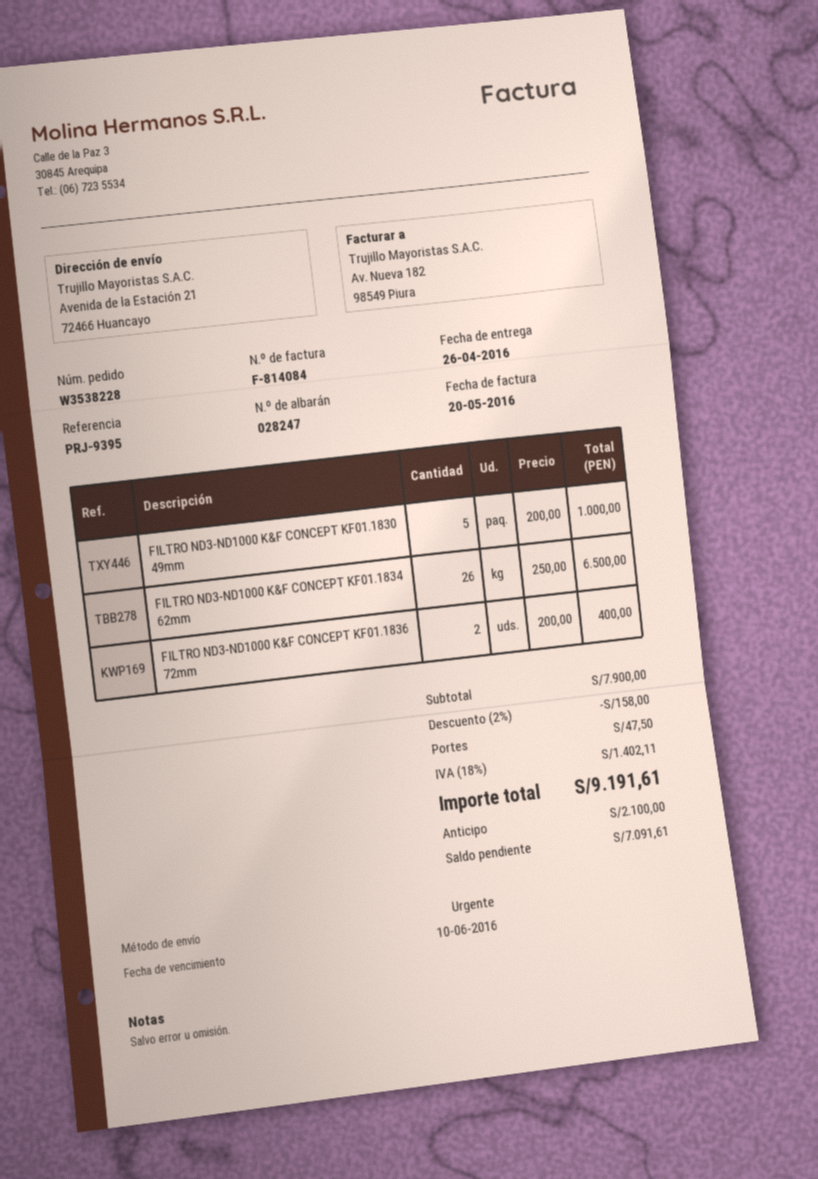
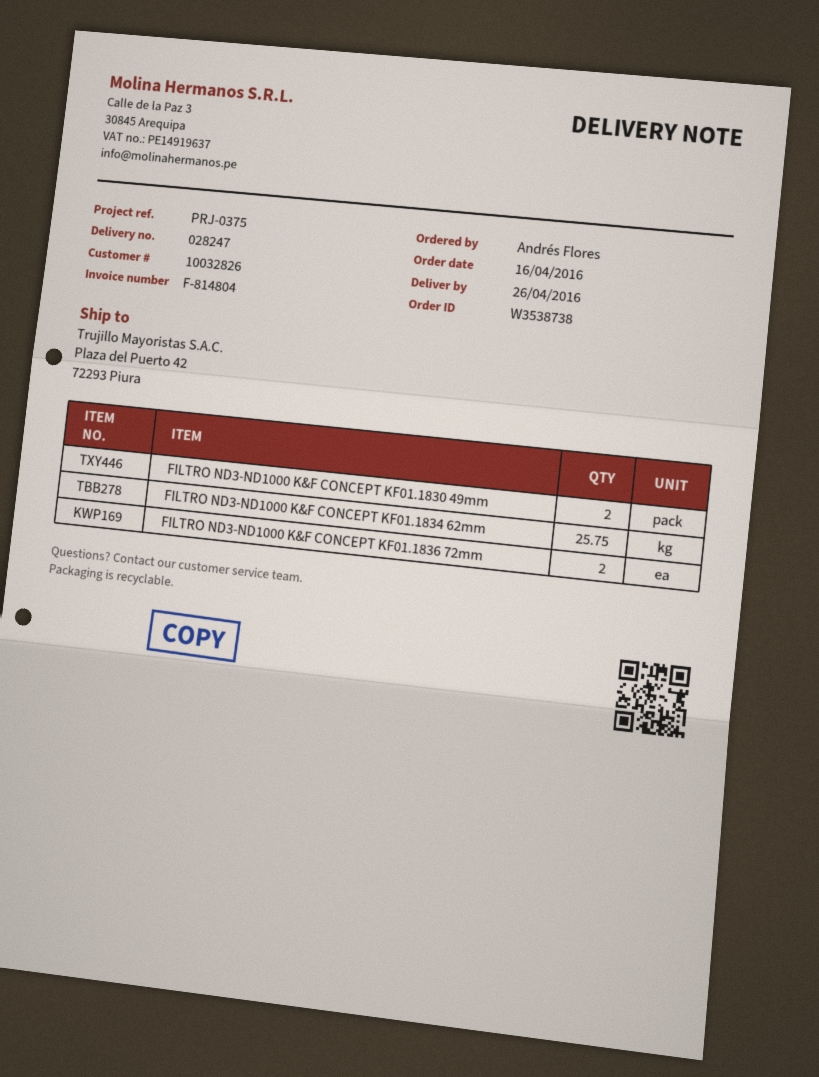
order number: W3538228 -> W3538738
invoice number: F-814084 -> F-814804
reference: PRJ-9395 -> PRJ-0375
ship to: Avenida de la Estación 21, 72466 Huancayo -> Plaza del Puerto 42, 72293 Piura
FILTRO ND3-ND1000 K&F CONCEPT KF01.1830 49mm: 5 -> 2
FILTRO ND3-ND1000 K&F CONCEPT KF01.1834 62mm: 26 -> 25.75

